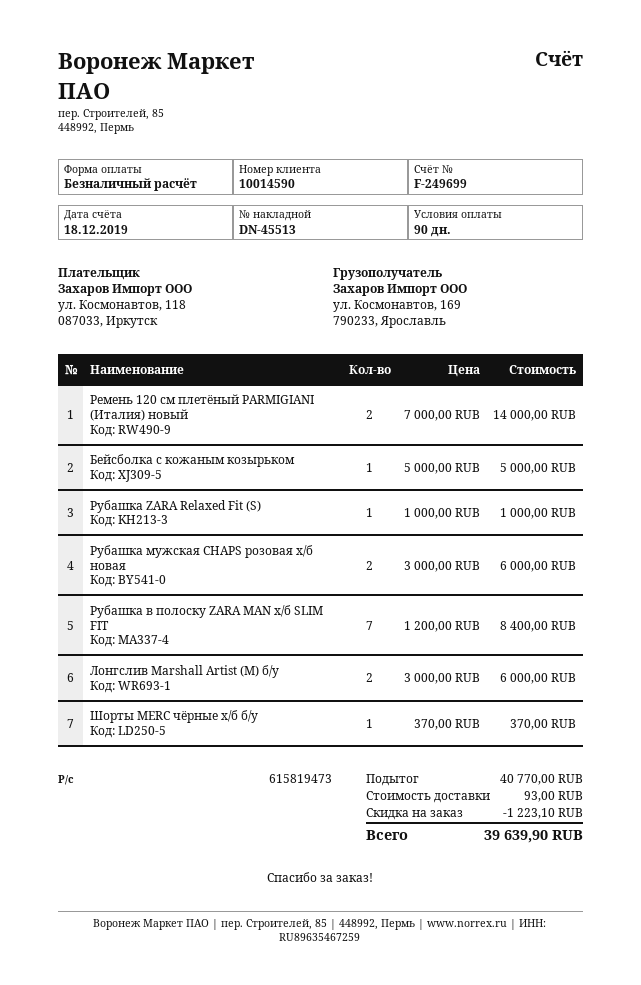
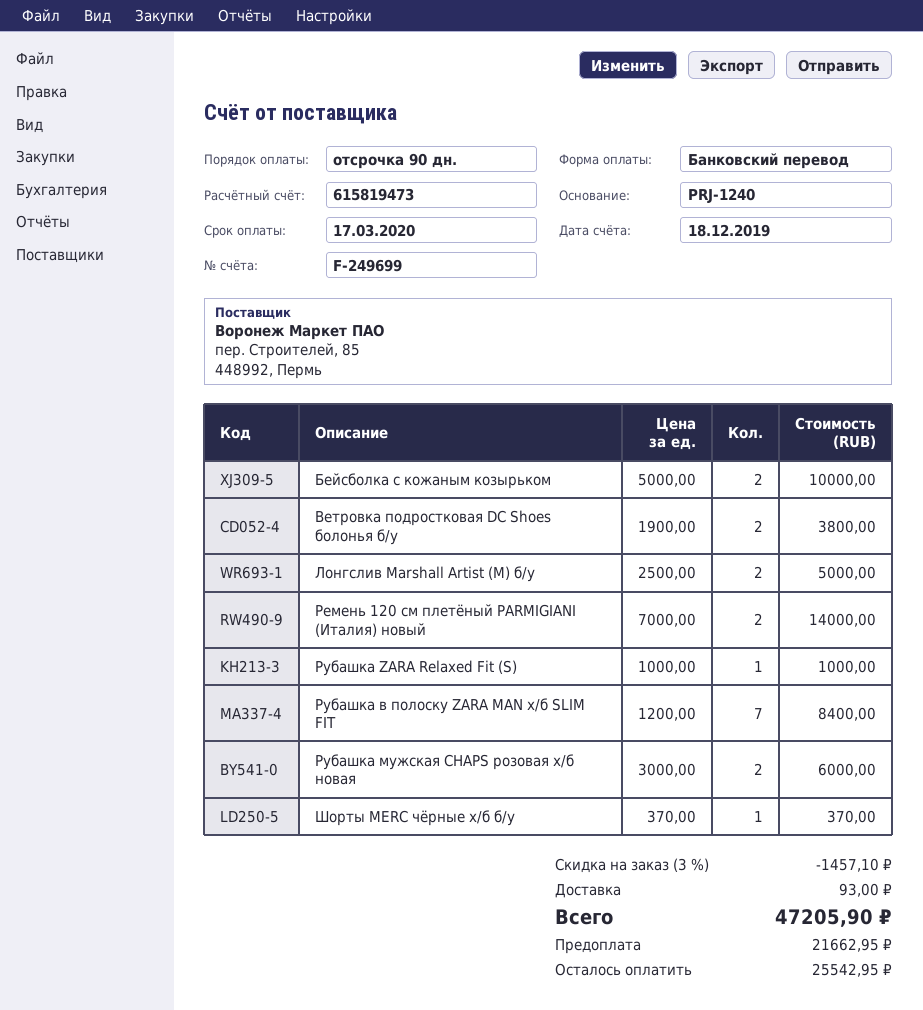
Бейсболка с кожаным козырьком: 1 x 5000.00 = 5000.00 -> 2 x 5000.00 = 10000.00
Лонгслив Marshall Artist (M) б/у: 2 x 3000.00 = 6000.00 -> 2 x 2500.00 = 5000.00
Ветровка подростковая DC Shoes болонья б/у: none -> 2 x 1900.00 = 3800.00
discount: 1223.10 -> 1457.10
total: 39639.90 -> 47205.90

